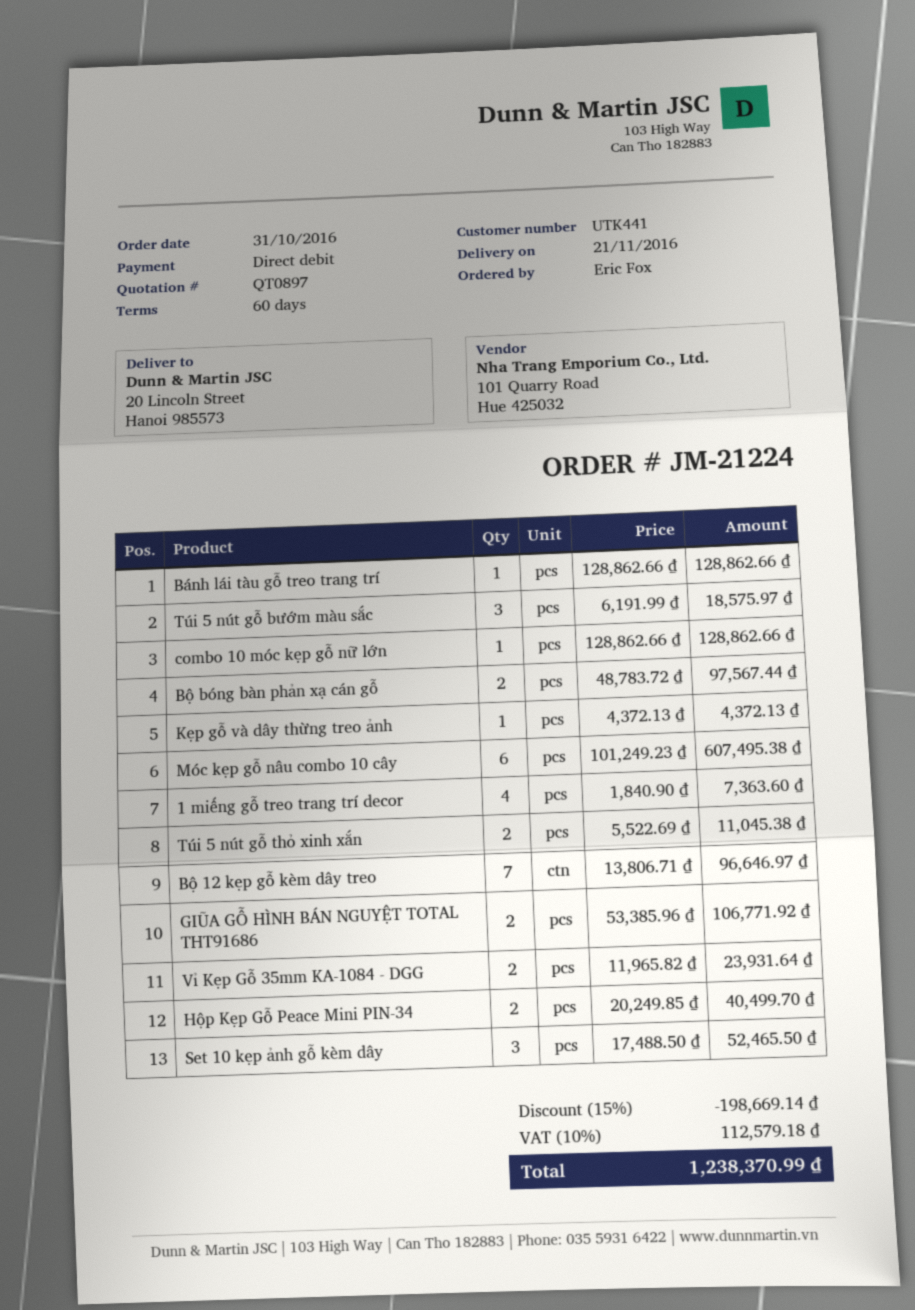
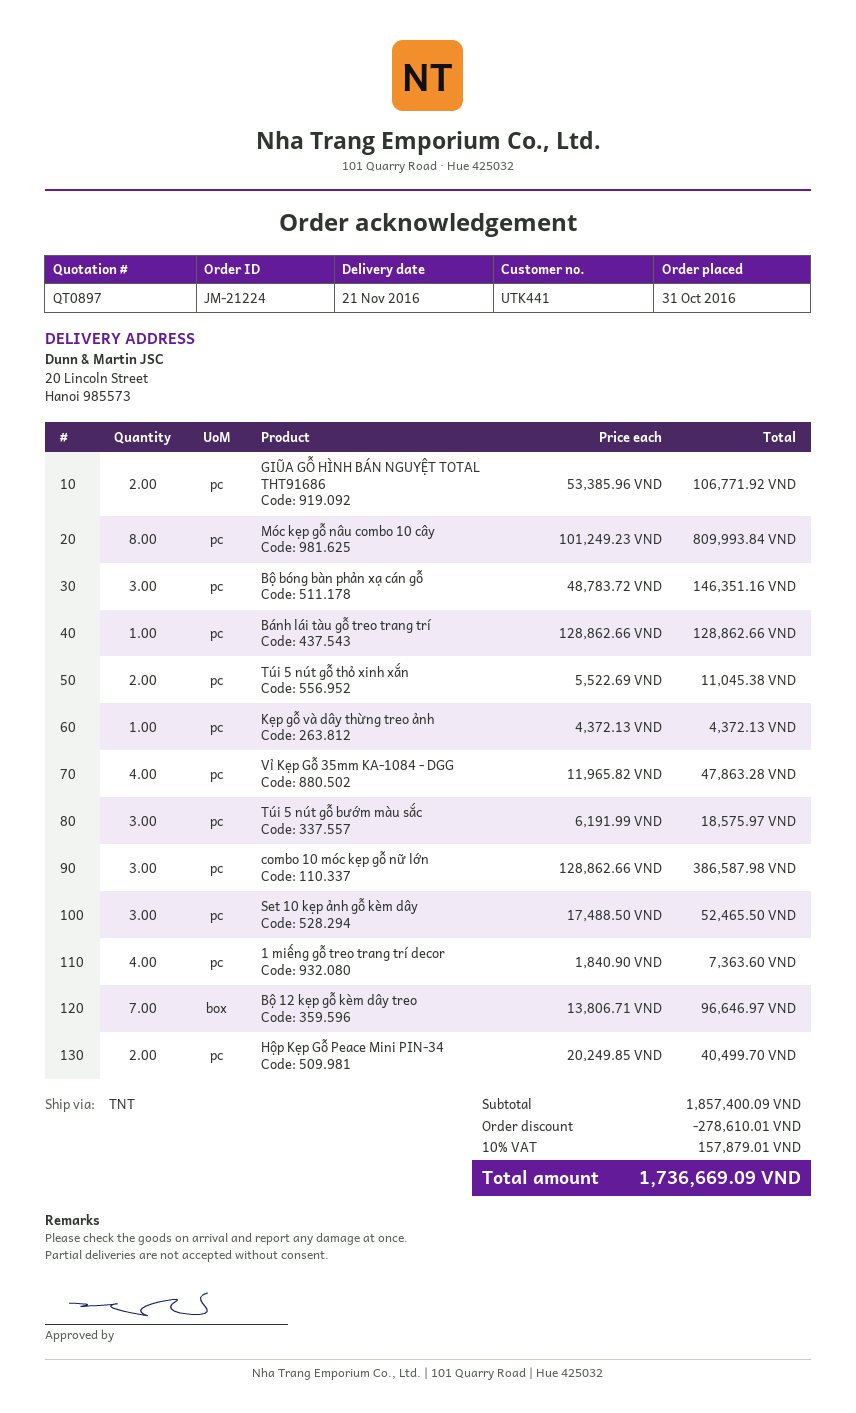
combo 10 móc kẹp gỗ nữ lớn: 1 x 128862.66 = 128862.66 -> 3 x 128862.66 = 386587.98
Bộ bóng bàn phản xạ cán gỗ: 2 x 48783.72 = 97567.44 -> 3 x 48783.72 = 146351.16
Móc kẹp gỗ nâu combo 10 cây: 6 x 101249.23 = 607495.38 -> 8 x 101249.23 = 809993.84
Vỉ Kẹp Gỗ 35mm KA-1084 - DGG: 2 x 11965.82 = 23931.64 -> 4 x 11965.82 = 47863.28
discount: 198669.14 -> 278610.01
tax: 10% = 112579.18 -> 10% = 157879.01
total: 1238370.99 -> 1736669.09

